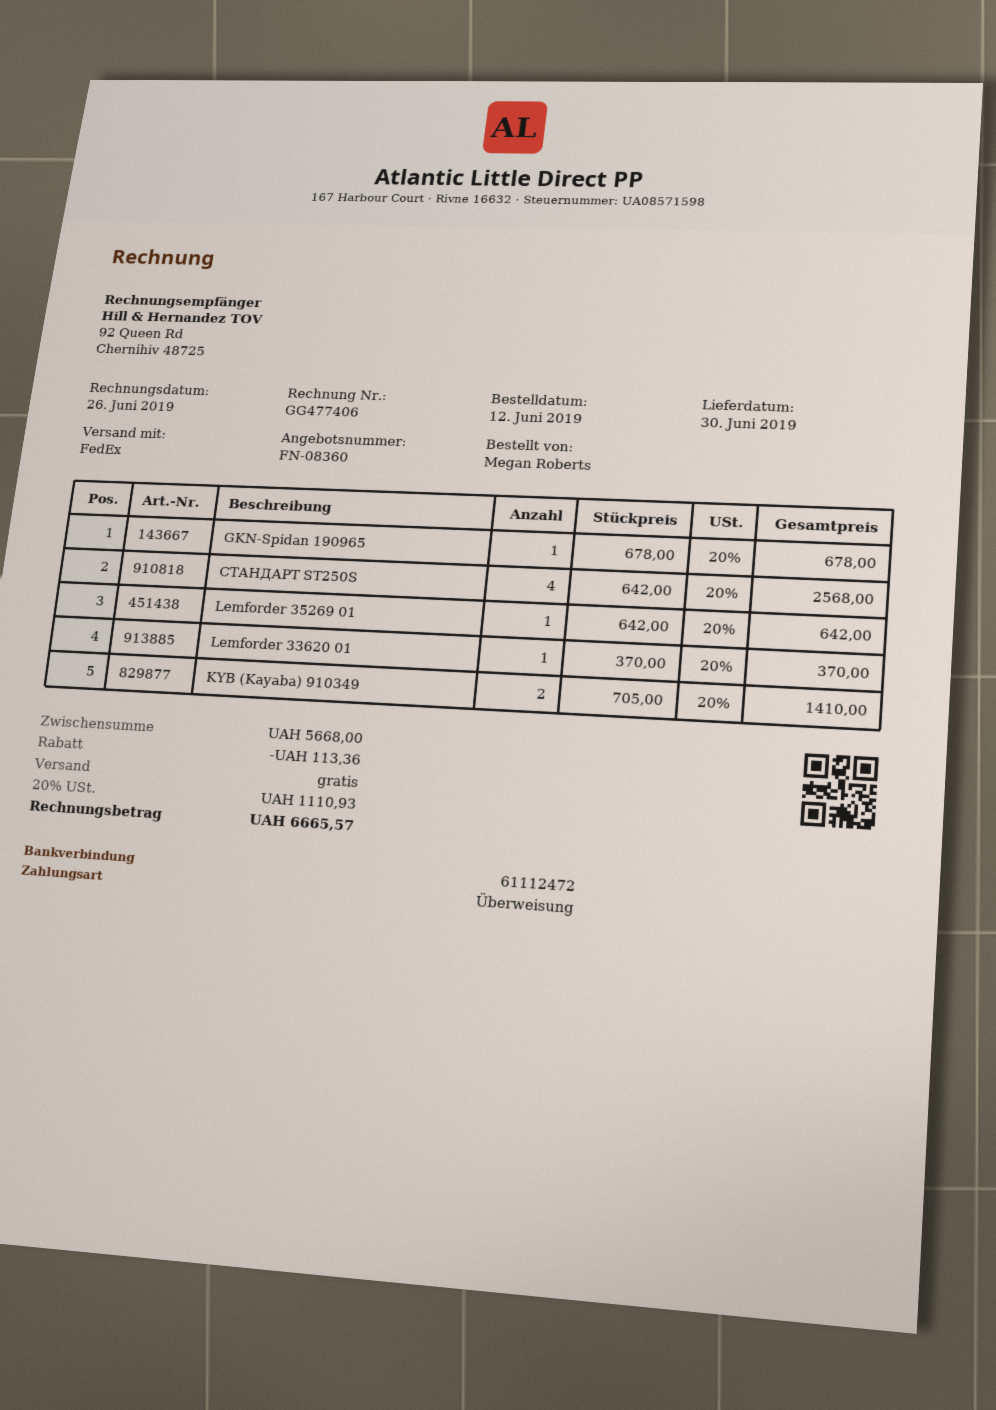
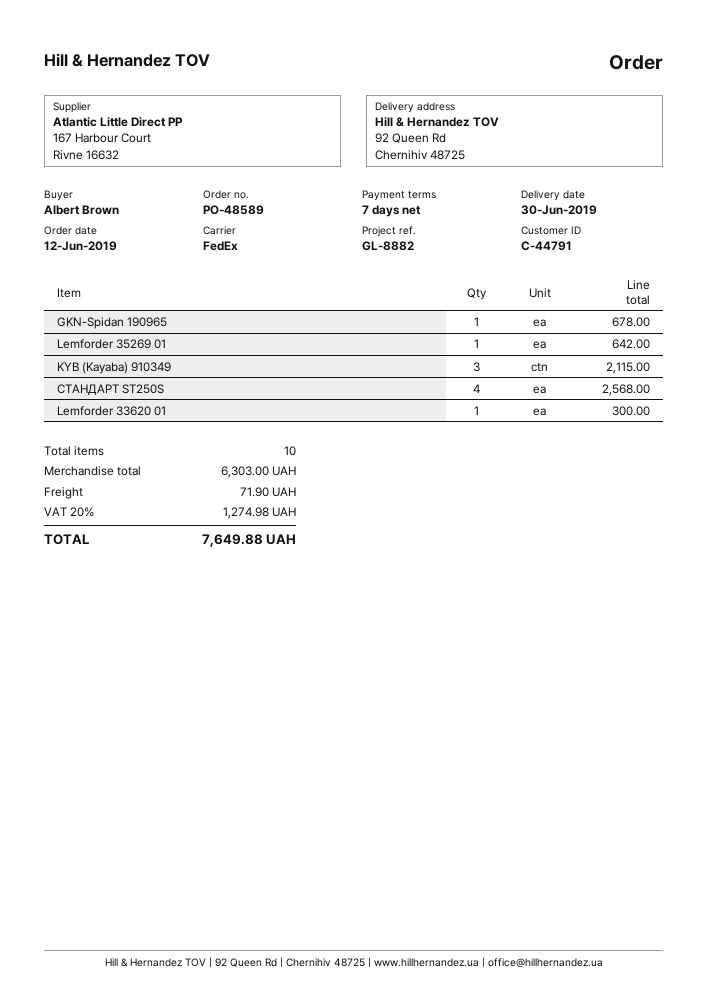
ordered by: Megan Roberts -> Albert Brown
Lemforder 33620 01: 1 for 370.00 -> 1 for 300.00
KYB (Kayaba) 910349: 2 for 1410.00 -> 3 for 2115.00
subtotal: 5668.00 -> 6303.00
discount: 113.36 -> none
shipping: 0.00 -> 71.90
tax: 20% = 1110.93 -> 20% = 1274.98
total: 6665.57 -> 7649.88

